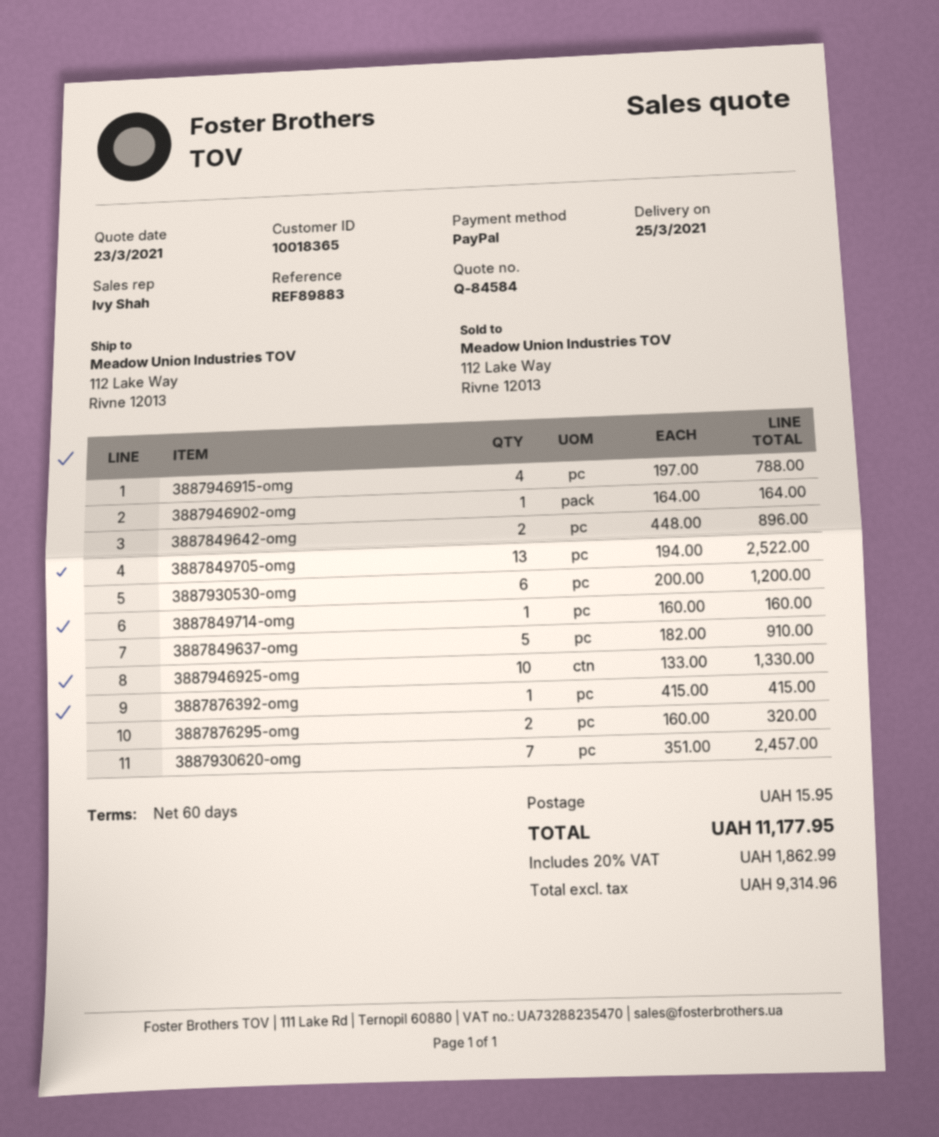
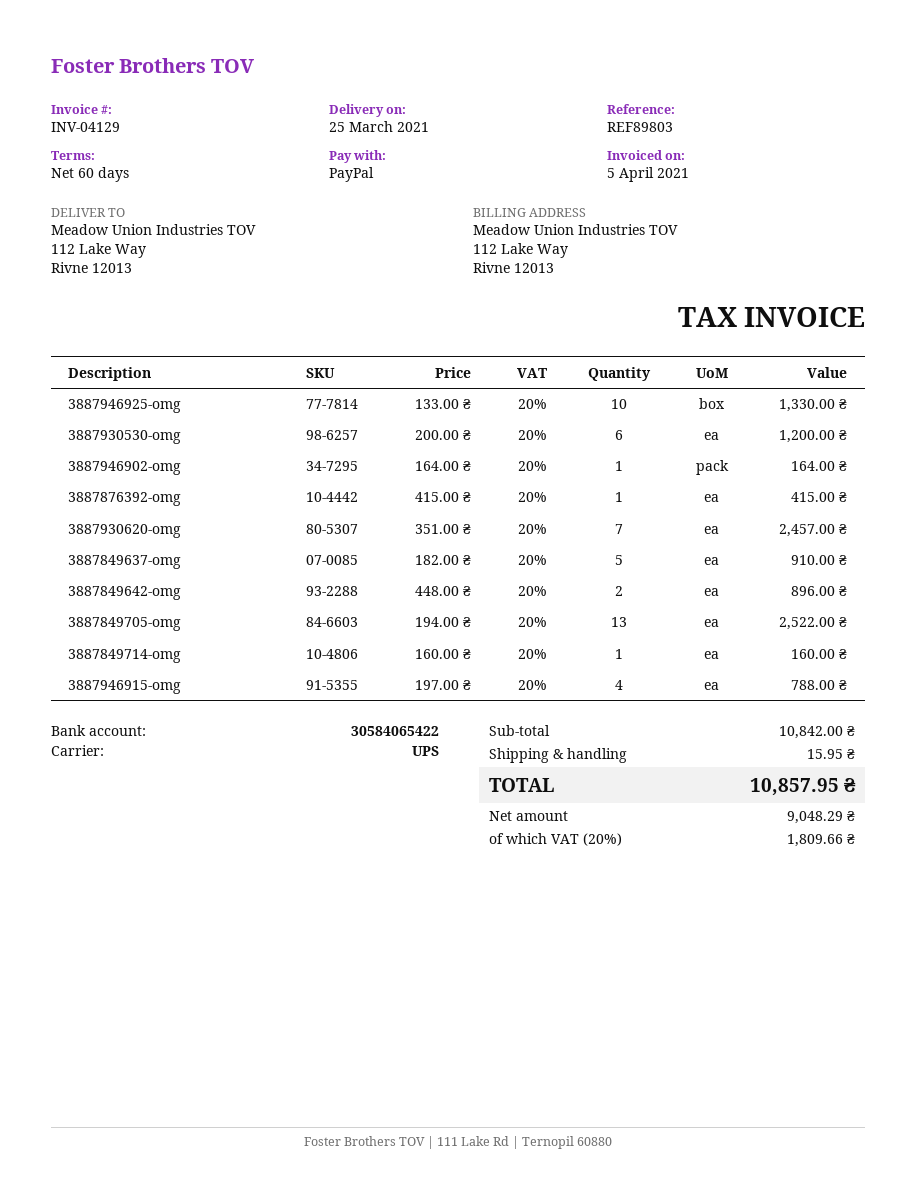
reference: REF89883 -> REF89803
3887876295-omg: 2 x 160.00 = 320.00 -> none
net: 9314.96 -> 9048.29
tax: 20% = 1862.99 -> 20% = 1809.66
total: 11177.95 -> 10857.95

